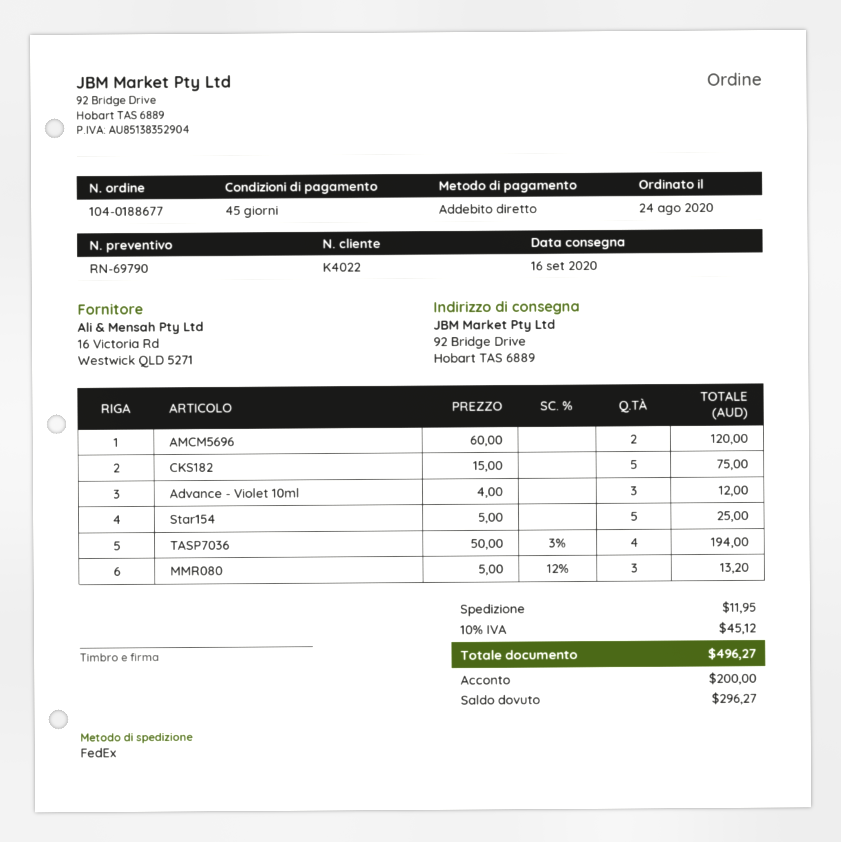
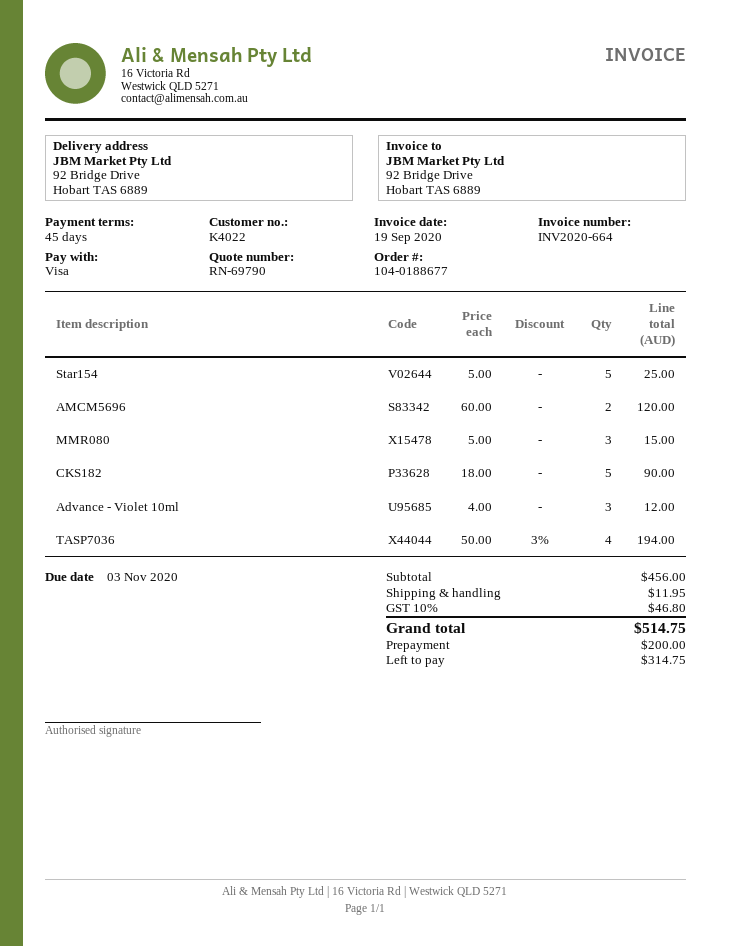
payment method: direct debit -> Visa
CKS182: 5 x 15.00 = 75.00 -> 5 x 18.00 = 90.00
MMR080: 3 x 5.00 - 12% = 13.20 -> 3 x 5.00 = 15.00
tax: 10% = 45.12 -> 10% = 46.80
total: 496.27 -> 514.75
balance: 296.27 -> 314.75

